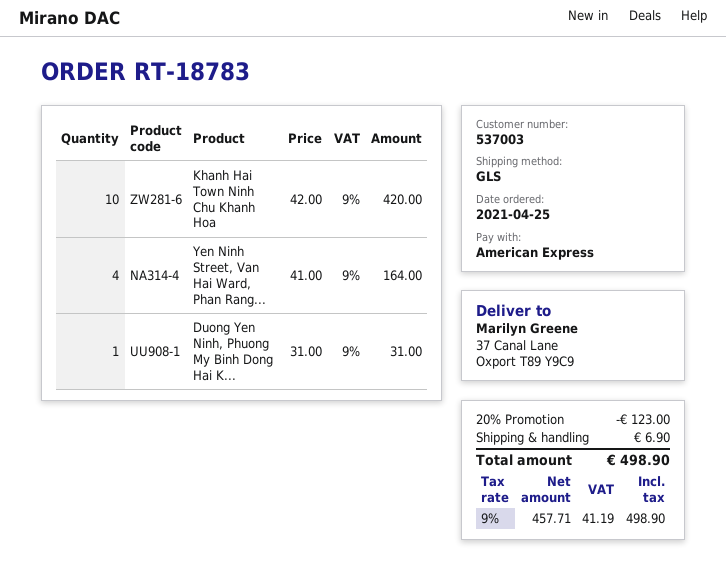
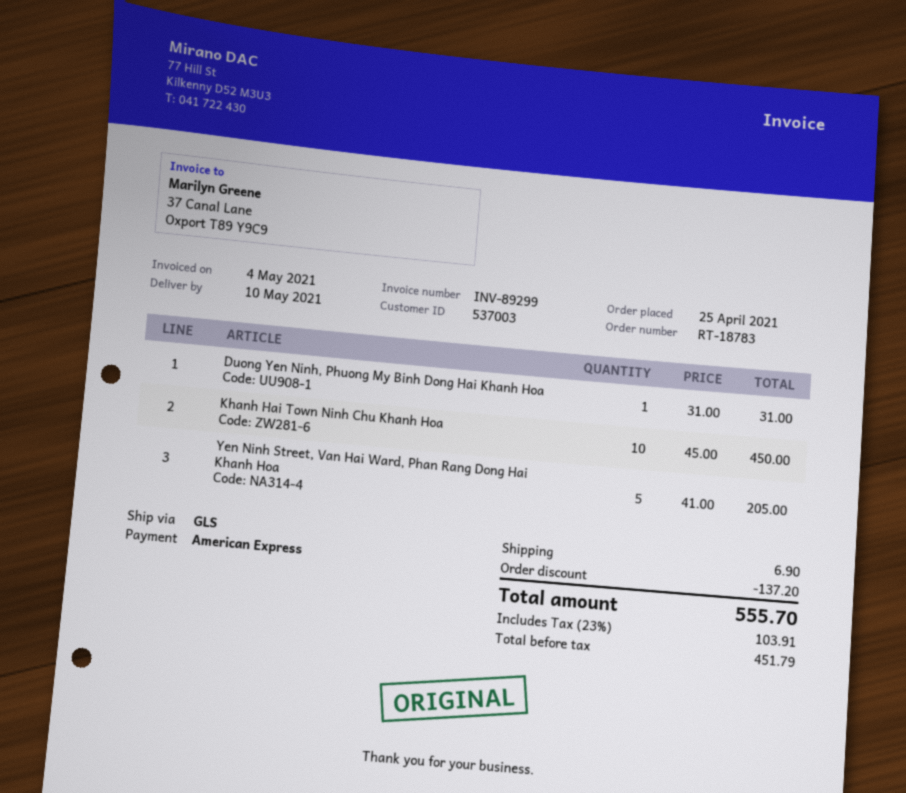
Khanh Hai Town Ninh Chu Khanh Hoa: 10 x 42.00 = 420.00 -> 10 x 45.00 = 450.00
Yen Ninh Street, Van Hai Ward, Phan Rang...: 4 x 41.00 = 164.00 -> 5 x 41.00 = 205.00
discount: 123.00 -> 137.20
net: 457.71 -> 451.79
tax: 9% = 41.19 -> 23% = 103.91
total: 498.90 -> 555.70

